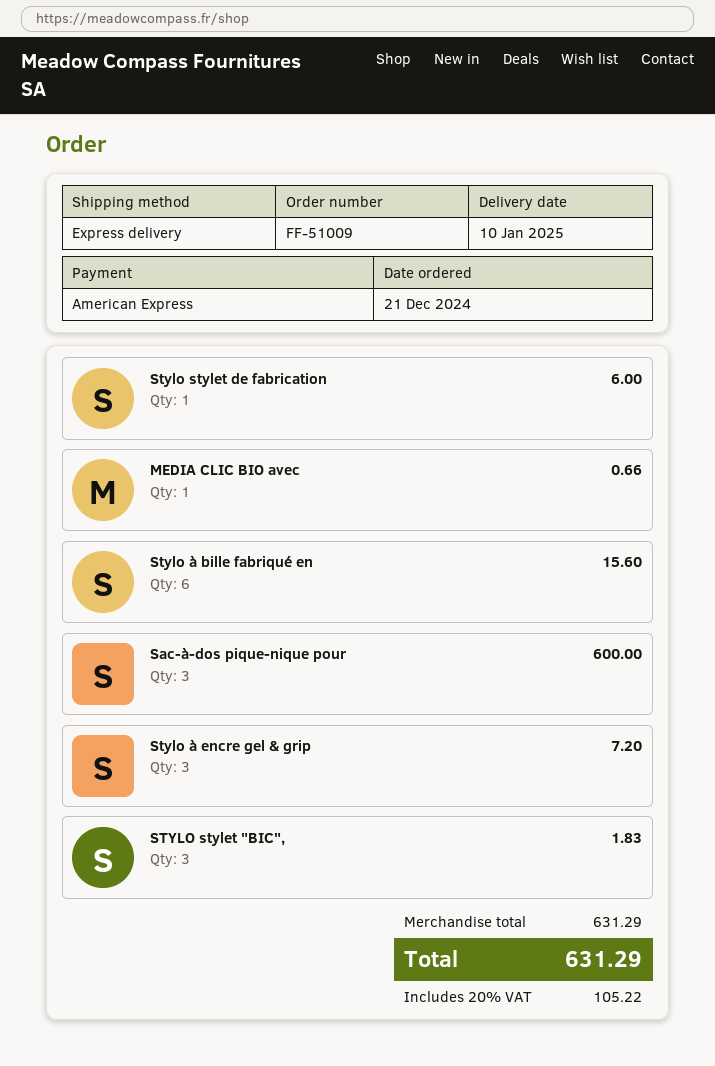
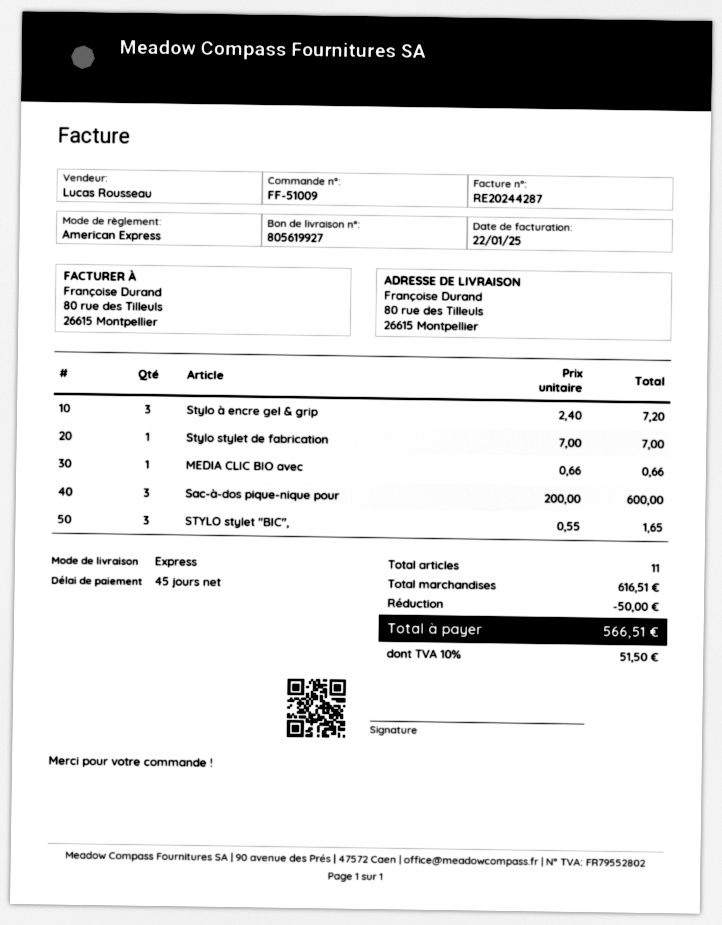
Stylo stylet de fabrication: 1 for 6.00 -> 1 for 7.00
Stylo à bille fabriqué en: 6 for 15.60 -> none
STYLO stylet "BIC",: 3 for 1.83 -> 3 for 1.65
subtotal: 631.29 -> 616.51
discount: none -> 50.00
tax: 20% = 105.22 -> 10% = 51.50
total: 631.29 -> 566.51

